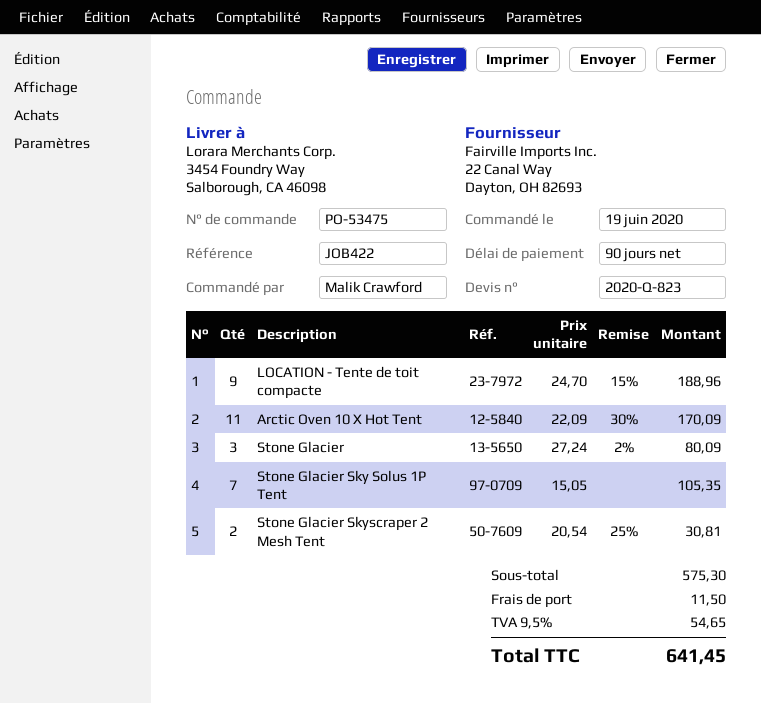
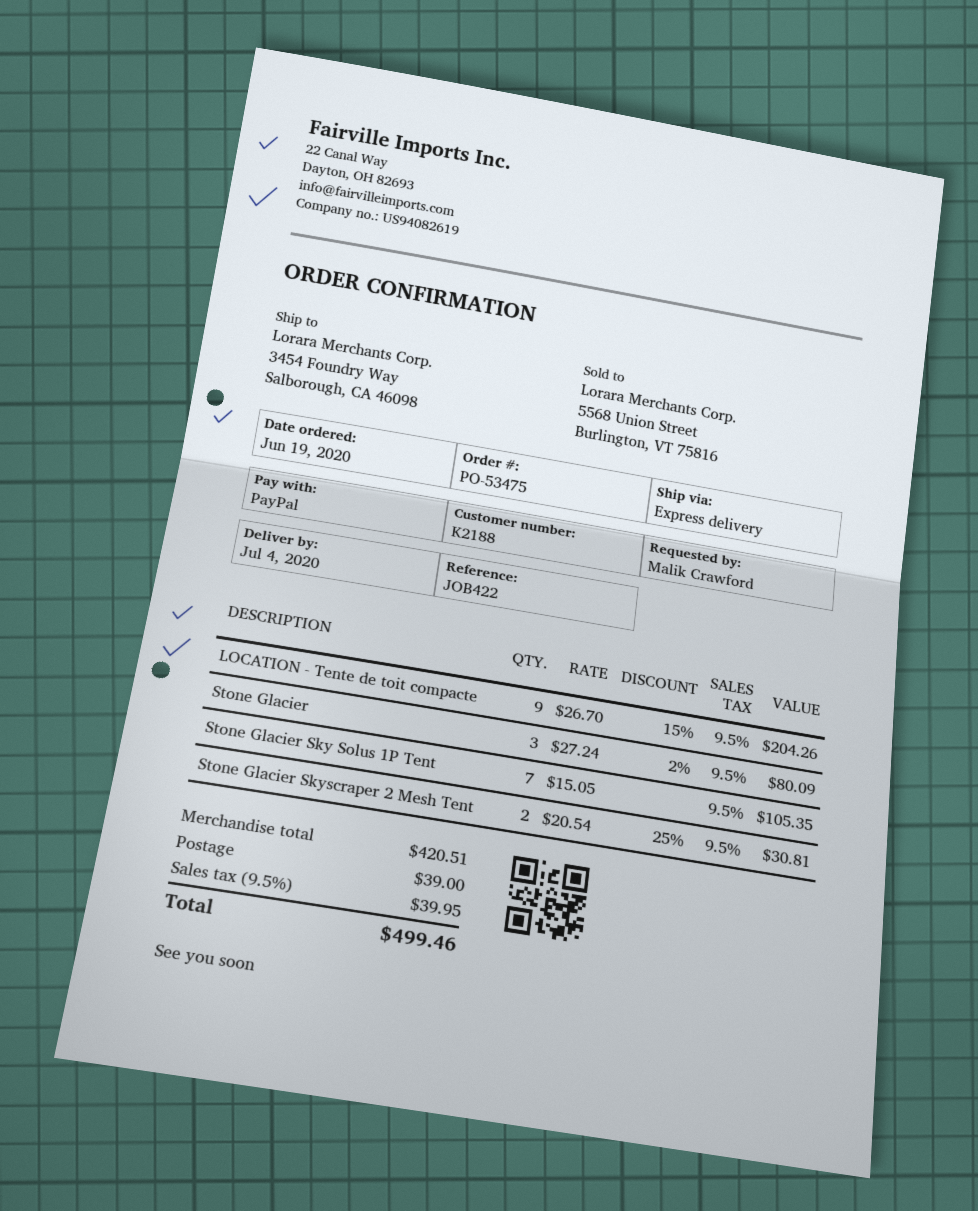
LOCATION - Tente de toit compacte: 9 x 24.70 - 15% = 188.96 -> 9 x 26.70 - 15% = 204.26
Arctic Oven 10 X Hot Tent: 11 x 22.09 - 30% = 170.09 -> none
subtotal: 575.30 -> 420.51
shipping: 11.50 -> 39.00
tax: 9.5% = 54.65 -> 9.5% = 39.95
total: 641.45 -> 499.46

